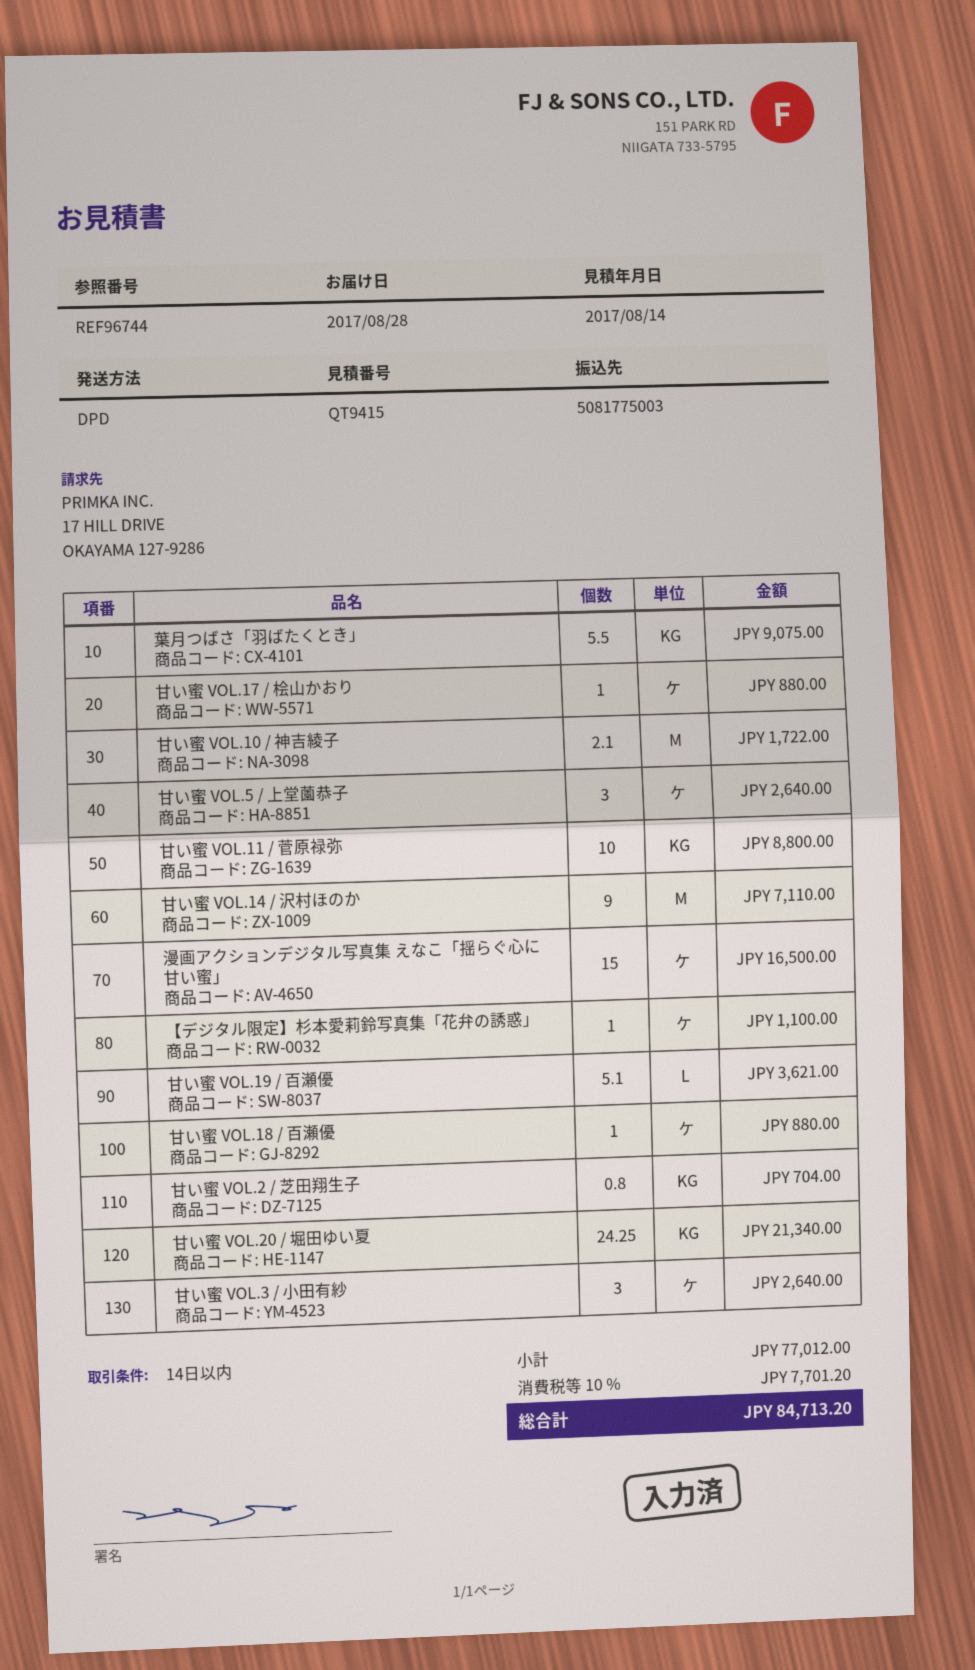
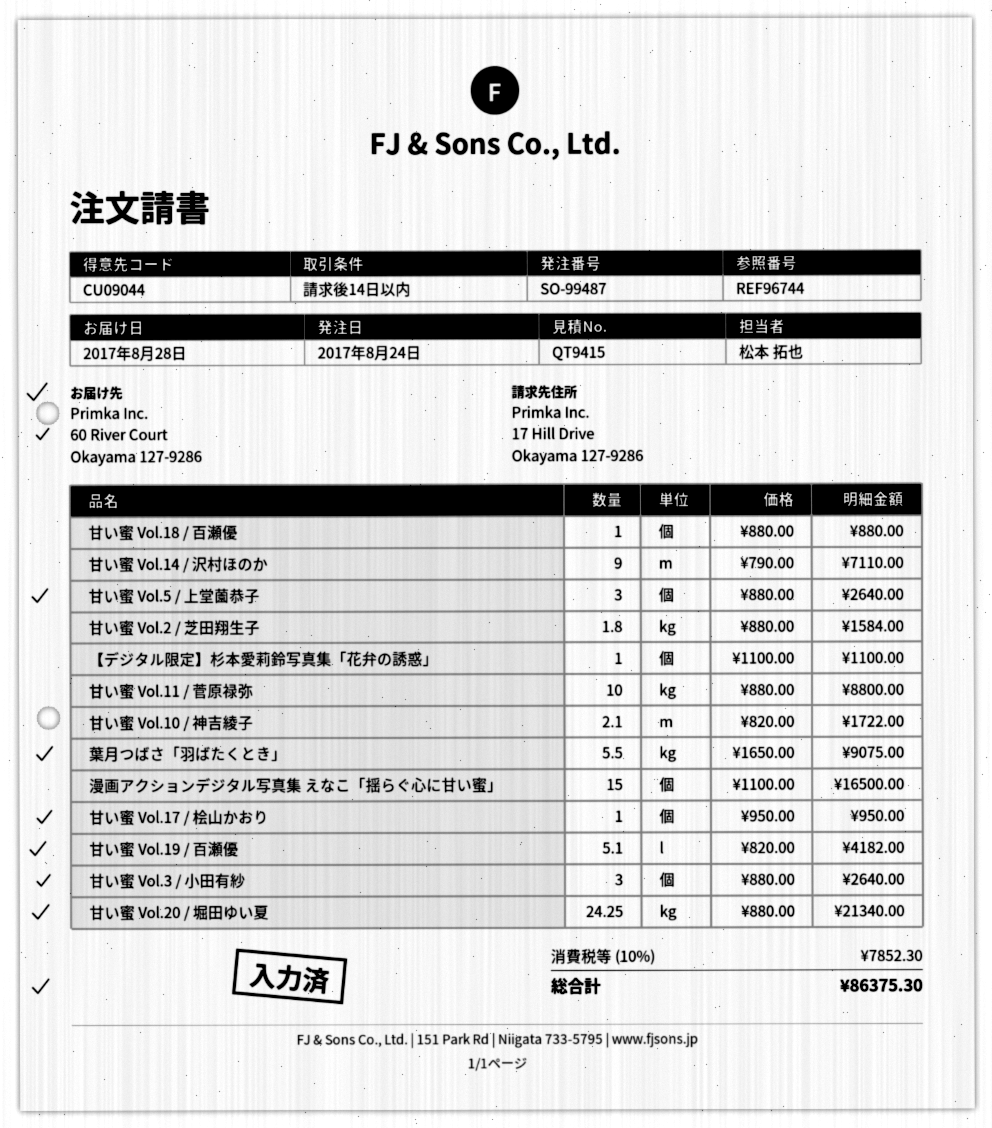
甘い蜜 VOL.17 / 桧山かおり: 1 for 880.00 -> 1 for 950.00
甘い蜜 VOL.19 / 百瀬優: 5.1 for 3621.00 -> 5.1 for 4182.00
甘い蜜 VOL.2 / 芝田翔生子: 0.8 for 704.00 -> 1.8 for 1584.00
tax: 10% = 7701.20 -> 10% = 7852.30
total: 84713.20 -> 86375.30

